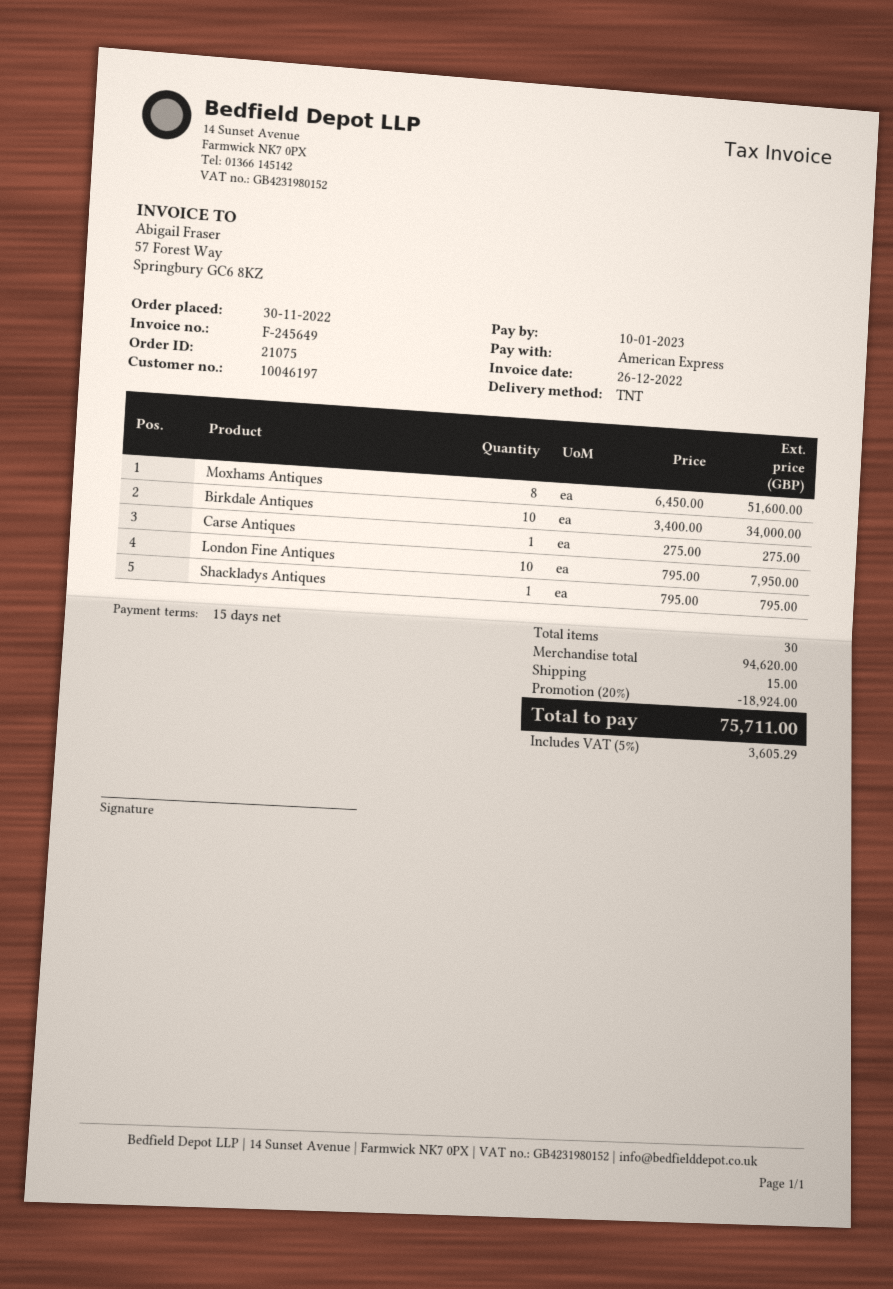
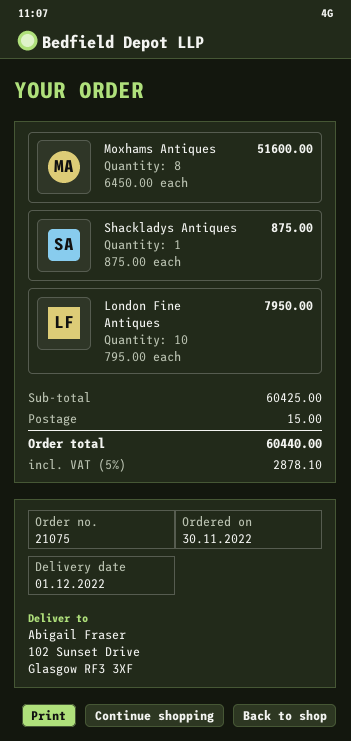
Birkdale Antiques: 10 x 3400.00 = 34000.00 -> none
Carse Antiques: 1 x 275.00 = 275.00 -> none
Shackladys Antiques: 1 x 795.00 = 795.00 -> 1 x 875.00 = 875.00
subtotal: 94620.00 -> 60425.00
discount: 20% = 18924.00 -> none
tax: 5% = 3605.29 -> 5% = 2878.10
total: 75711.00 -> 60440.00

